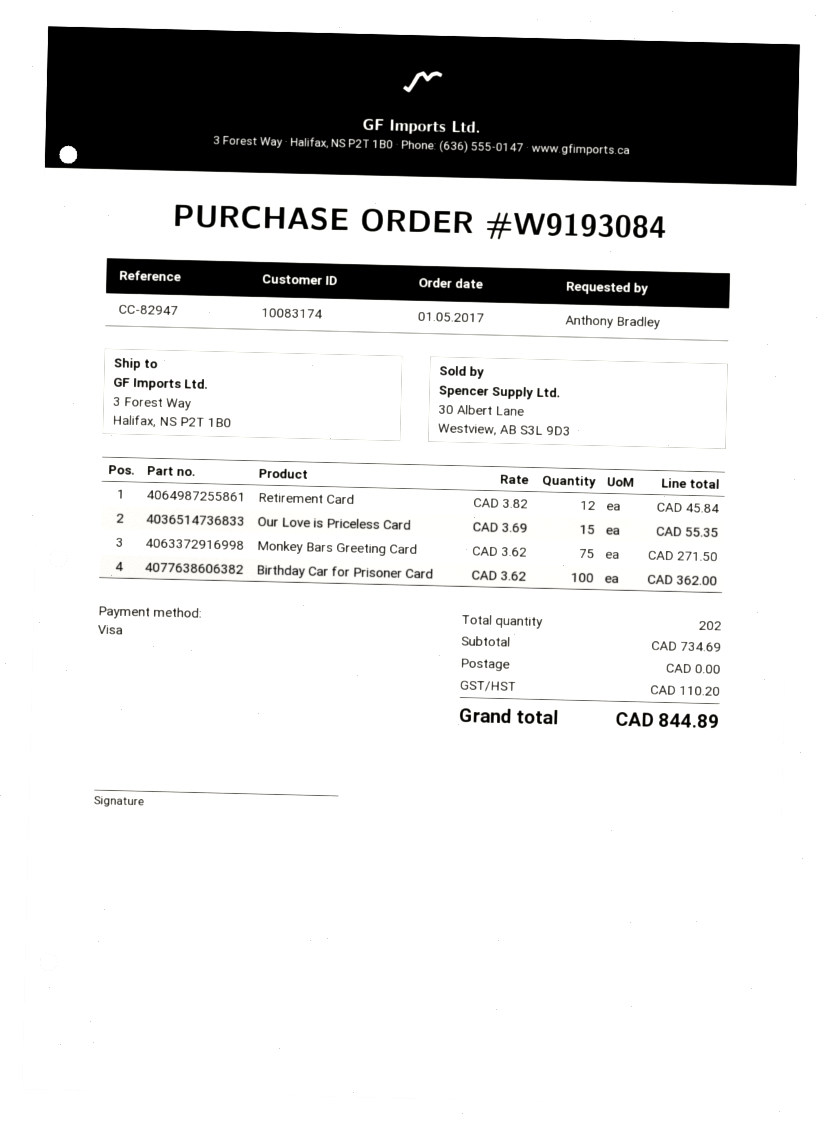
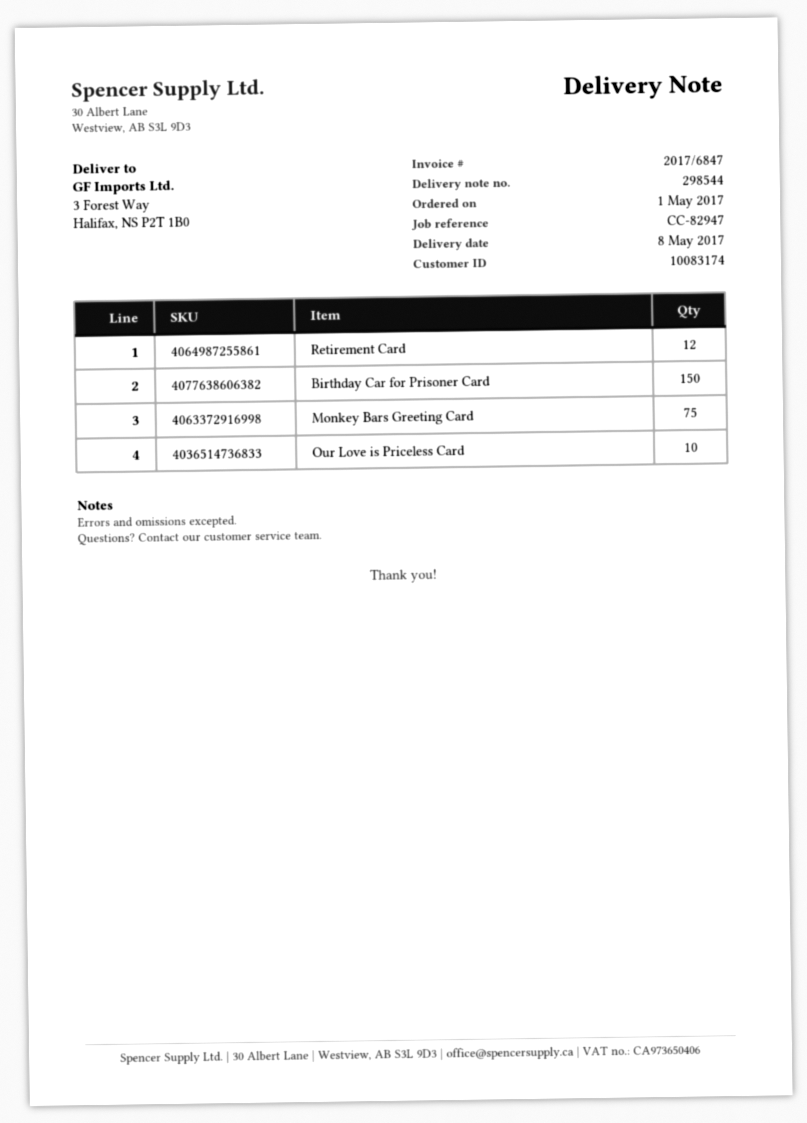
Our Love is Priceless Card: 15 -> 10
Birthday Car for Prisoner Card: 100 -> 150

